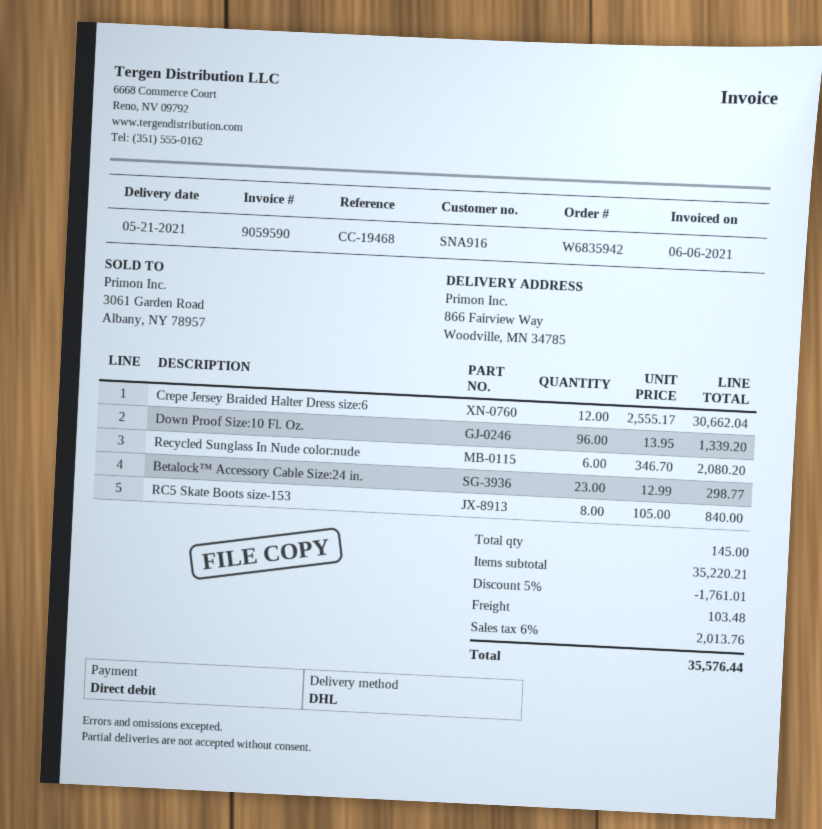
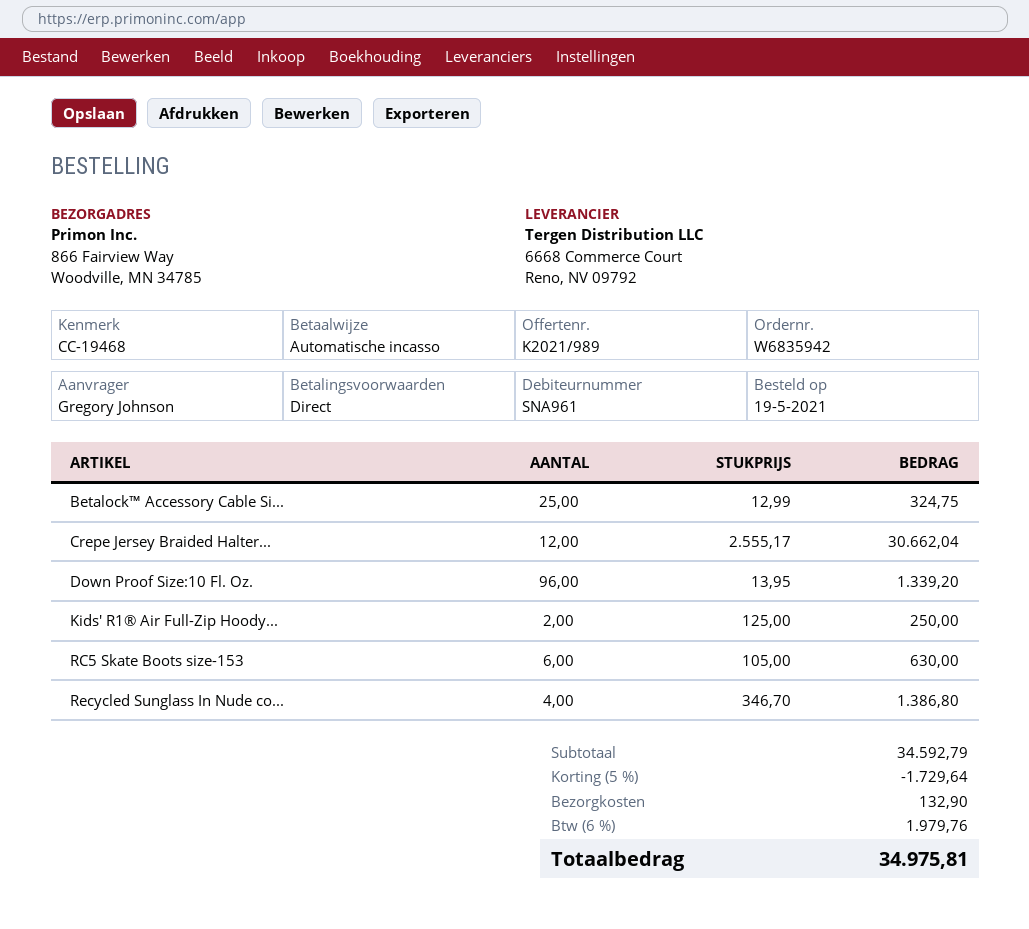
customer number: SNA916 -> SNA961
Recycled Sunglass In Nude color:nude: 6 x 346.70 = 2080.20 -> 4 x 346.70 = 1386.80
Betalock™ Accessory Cable Size:24 in.: 23 x 12.99 = 298.77 -> 25 x 12.99 = 324.75
RC5 Skate Boots size-153: 8 x 105.00 = 840.00 -> 6 x 105.00 = 630.00
Kids' R1® Air Full-Zip Hoody...: none -> 2 x 125.00 = 250.00
subtotal: 35220.21 -> 34592.79
discount: 5% = 1761.01 -> 5% = 1729.64
shipping: 103.48 -> 132.90
tax: 6% = 2013.76 -> 6% = 1979.76
total: 35576.44 -> 34975.81

